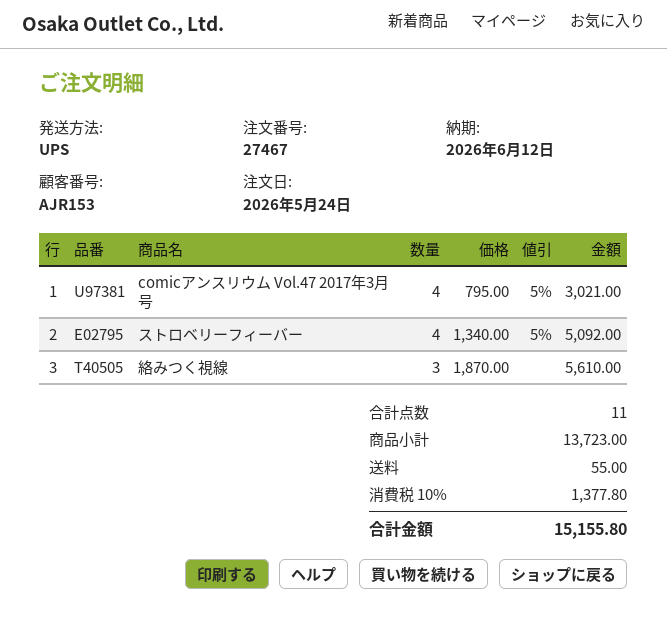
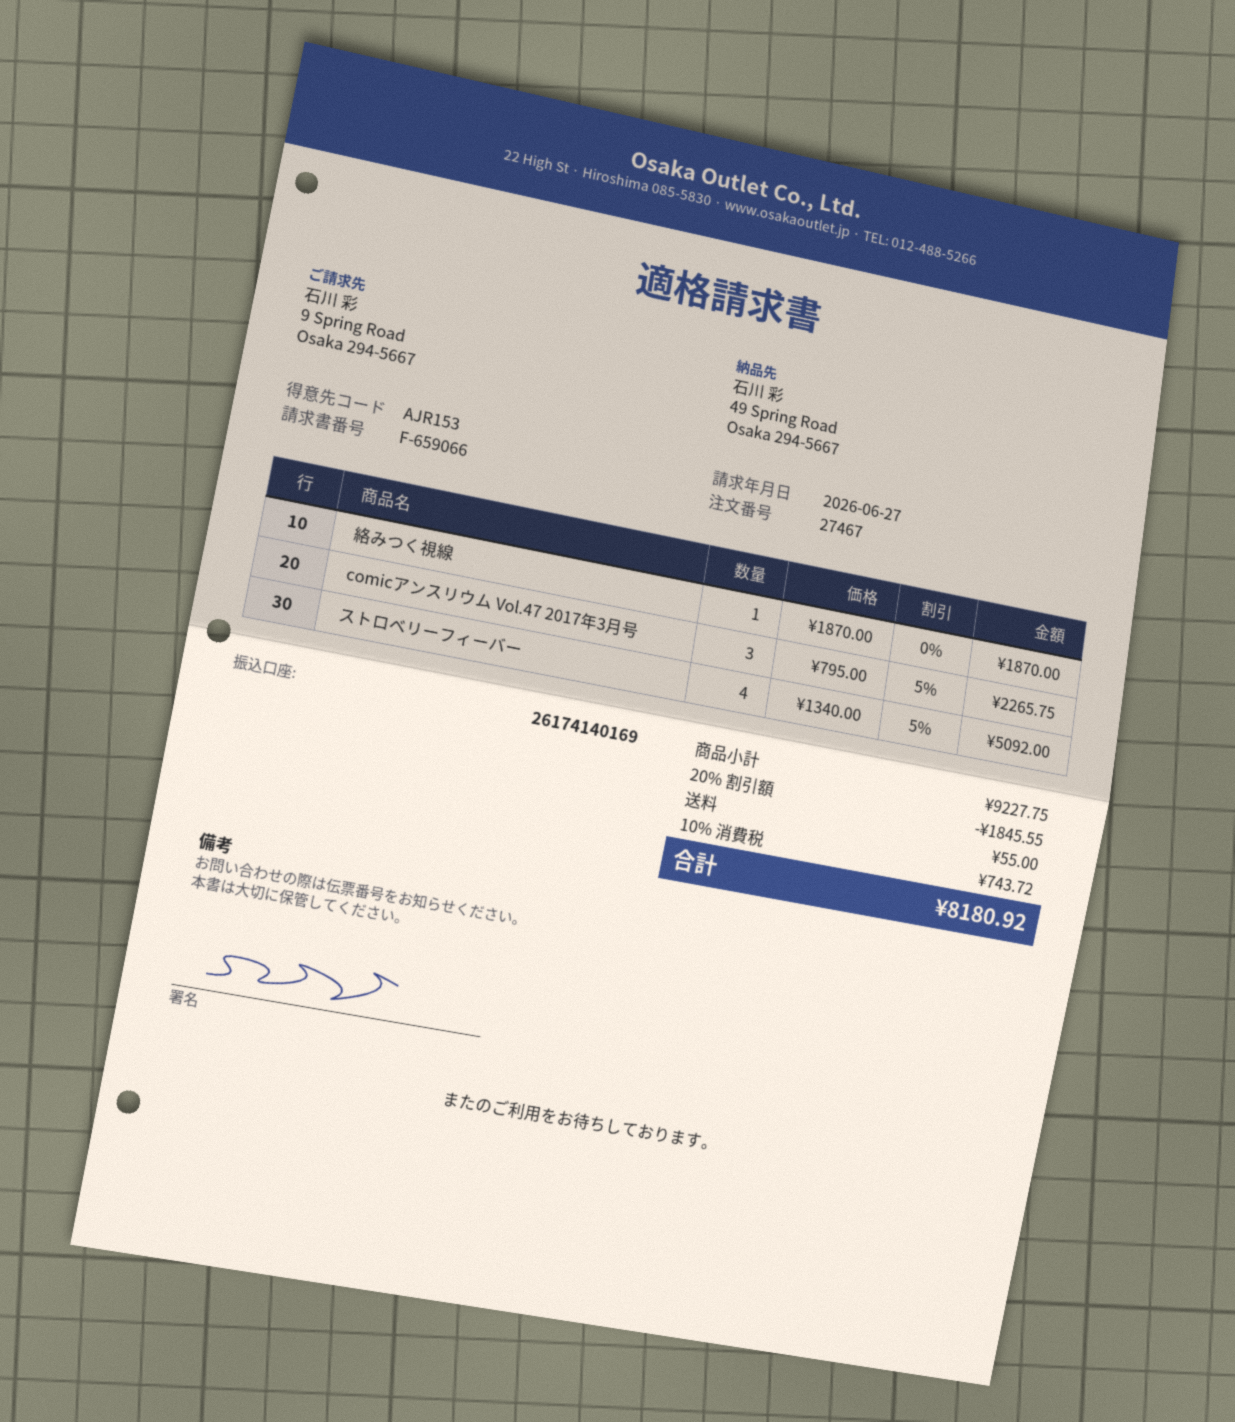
comicアンスリウム Vol.47 2017年3月号: 4 x 795.00 - 5% = 3021.00 -> 3 x 795.00 - 5% = 2265.75
絡みつく視線: 3 x 1870.00 = 5610.00 -> 1 x 1870.00 = 1870.00
subtotal: 13723.00 -> 9227.75
discount: none -> 20% = 1845.55
tax: 10% = 1377.80 -> 10% = 743.72
total: 15155.80 -> 8180.92

